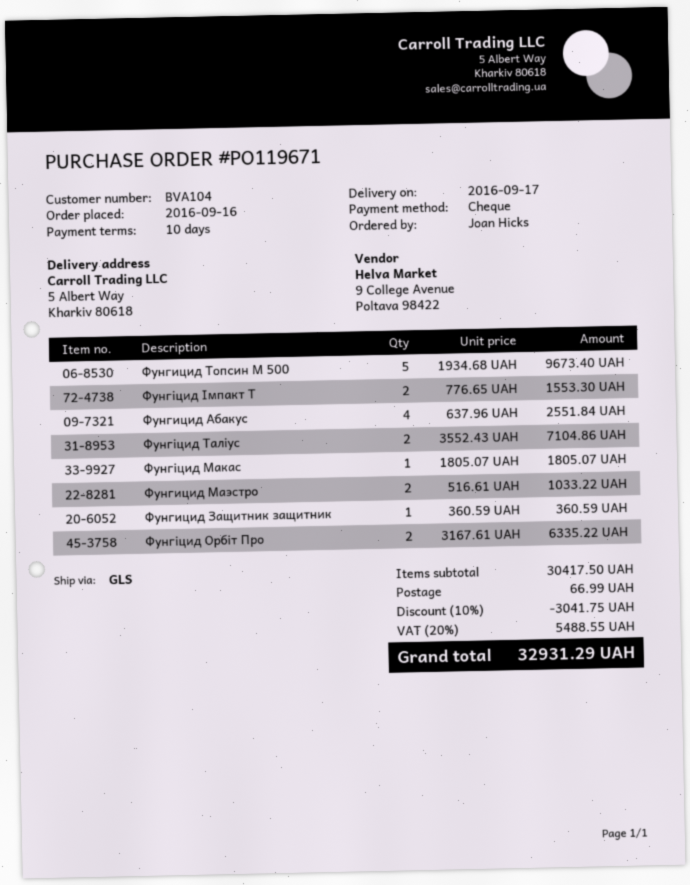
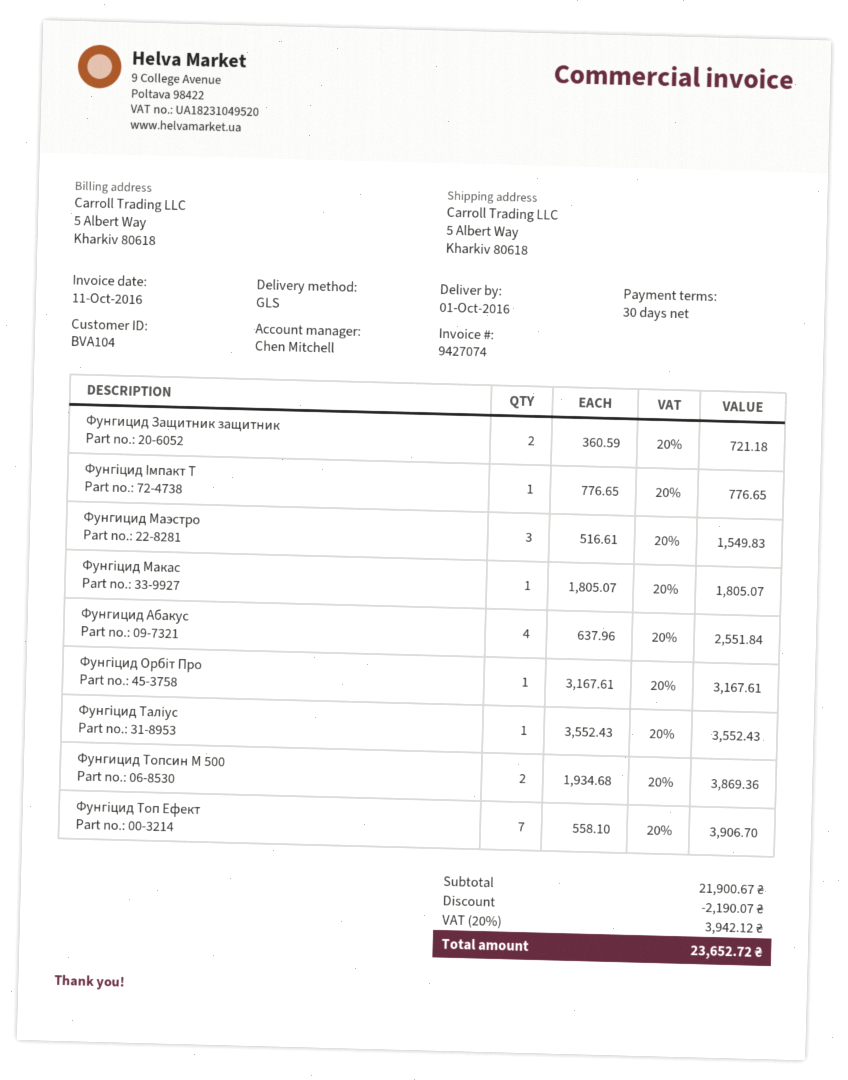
delivery date: 2016-09-17 -> 2016-10-01
payment terms: 10 days -> 30 days
Фунгицид Топсин М 500: 5 x 1934.68 = 9673.40 -> 2 x 1934.68 = 3869.36
Фунгіцид Імпакт Т: 2 x 776.65 = 1553.30 -> 1 x 776.65 = 776.65
Фунгіцид Таліус: 2 x 3552.43 = 7104.86 -> 1 x 3552.43 = 3552.43
Фунгицид Маэстро: 2 x 516.61 = 1033.22 -> 3 x 516.61 = 1549.83
Фунгицид Защитник защитник: 1 x 360.59 = 360.59 -> 2 x 360.59 = 721.18
Фунгіцид Орбіт Про: 2 x 3167.61 = 6335.22 -> 1 x 3167.61 = 3167.61
Фунгіцид Топ Ефект: none -> 7 x 558.10 = 3906.70
subtotal: 30417.50 -> 21900.67
discount: 3041.75 -> 2190.07
shipping: 66.99 -> none
tax: 20% = 5488.55 -> 20% = 3942.12
total: 32931.29 -> 23652.72

